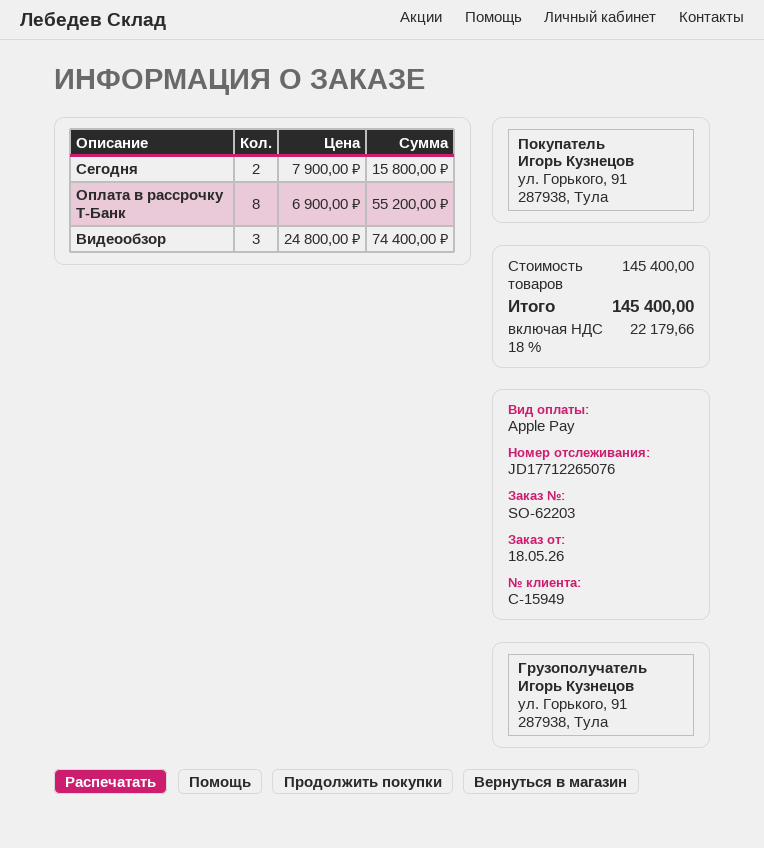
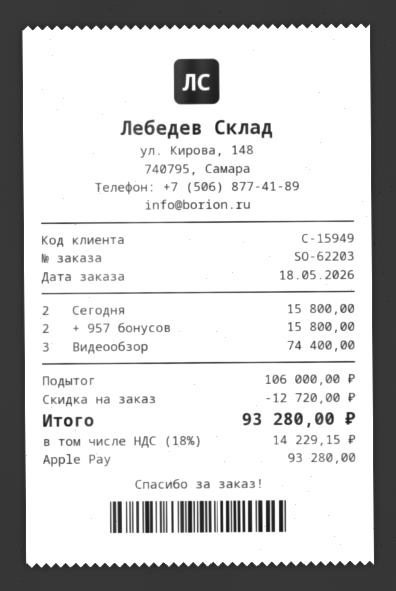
Оплата в рассрочку Т-Банк: 8 for 55200.00 -> none
+ 957 бонусов: none -> 2 for 15800.00
subtotal: 145400.00 -> 106000.00
discount: none -> 12720.00
tax: 18% = 22179.66 -> 18% = 14229.15
total: 145400.00 -> 93280.00

